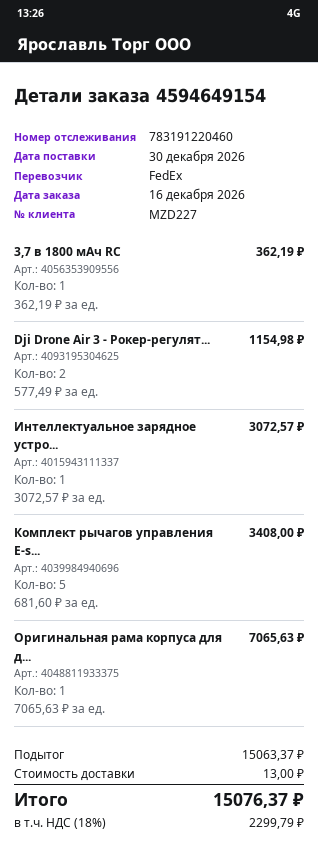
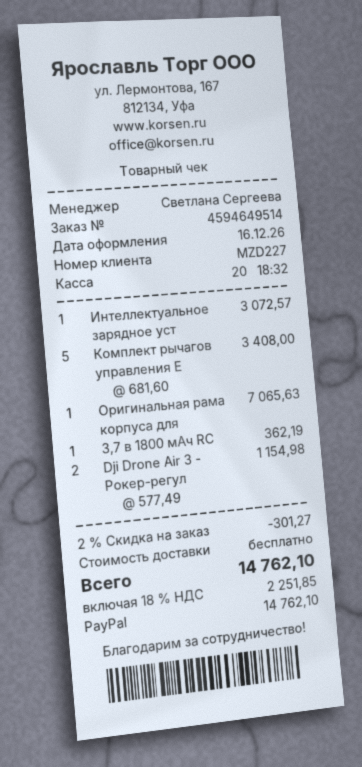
order number: 4594649154 -> 4594649514
discount: none -> 2% = 301.27
shipping: 13.00 -> 0.00
tax: 18% = 2299.79 -> 18% = 2251.85
total: 15076.37 -> 14762.10

